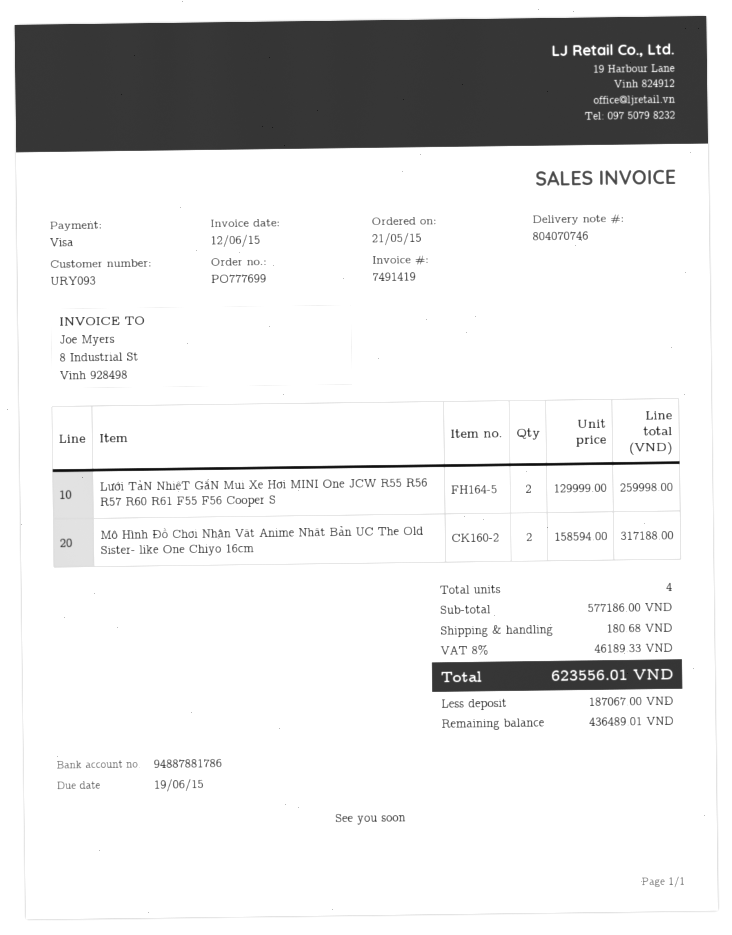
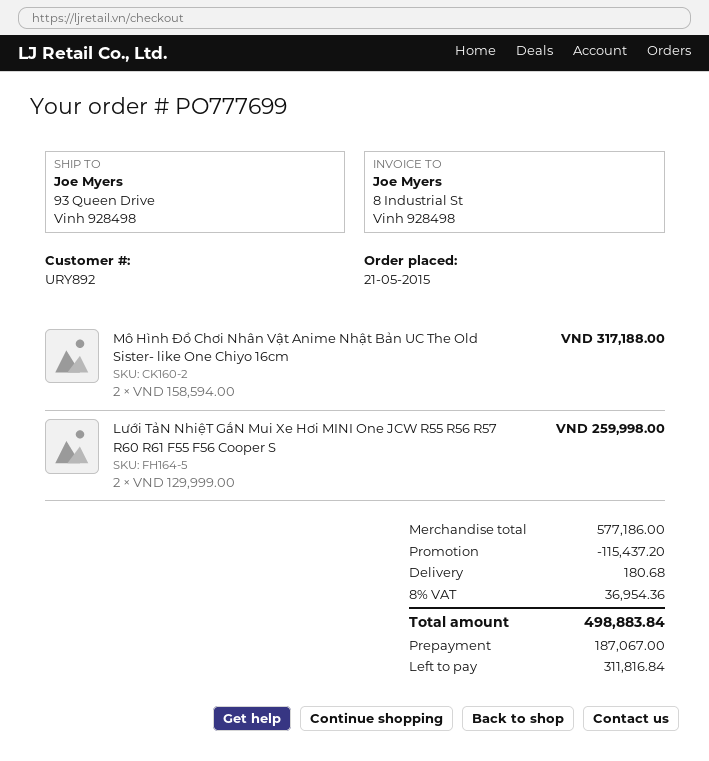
customer number: URY093 -> URY892
discount: none -> 115437.20
tax: 8% = 46189.33 -> 8% = 36954.36
total: 623556.01 -> 498883.84
balance: 436489.01 -> 311816.84

